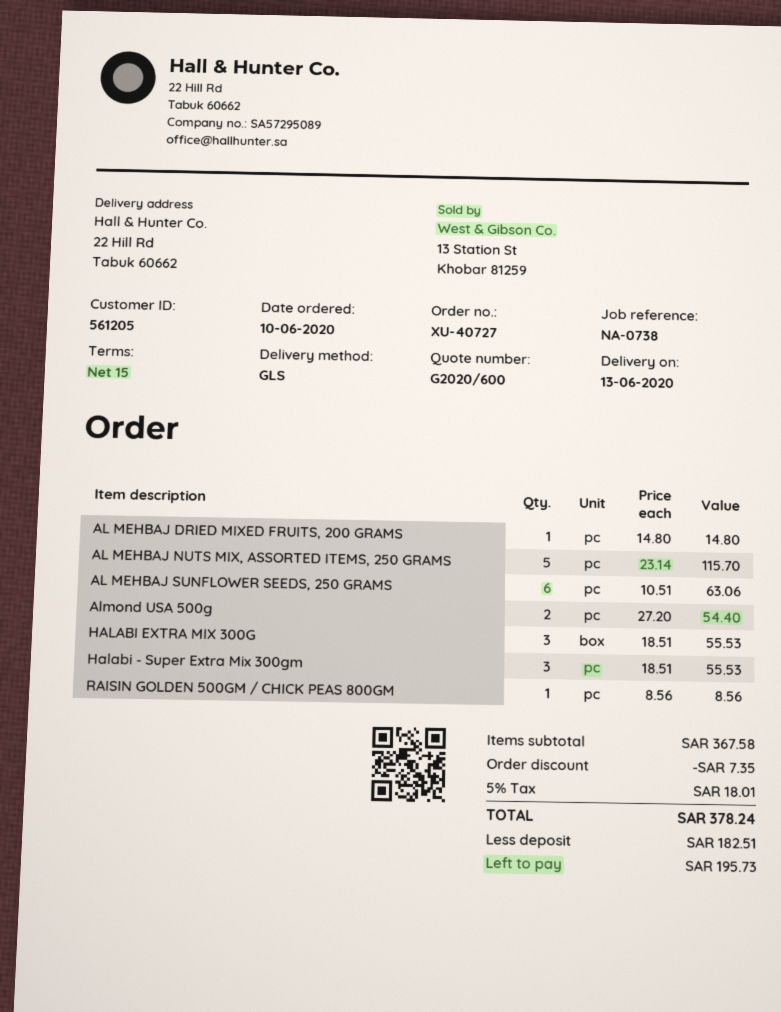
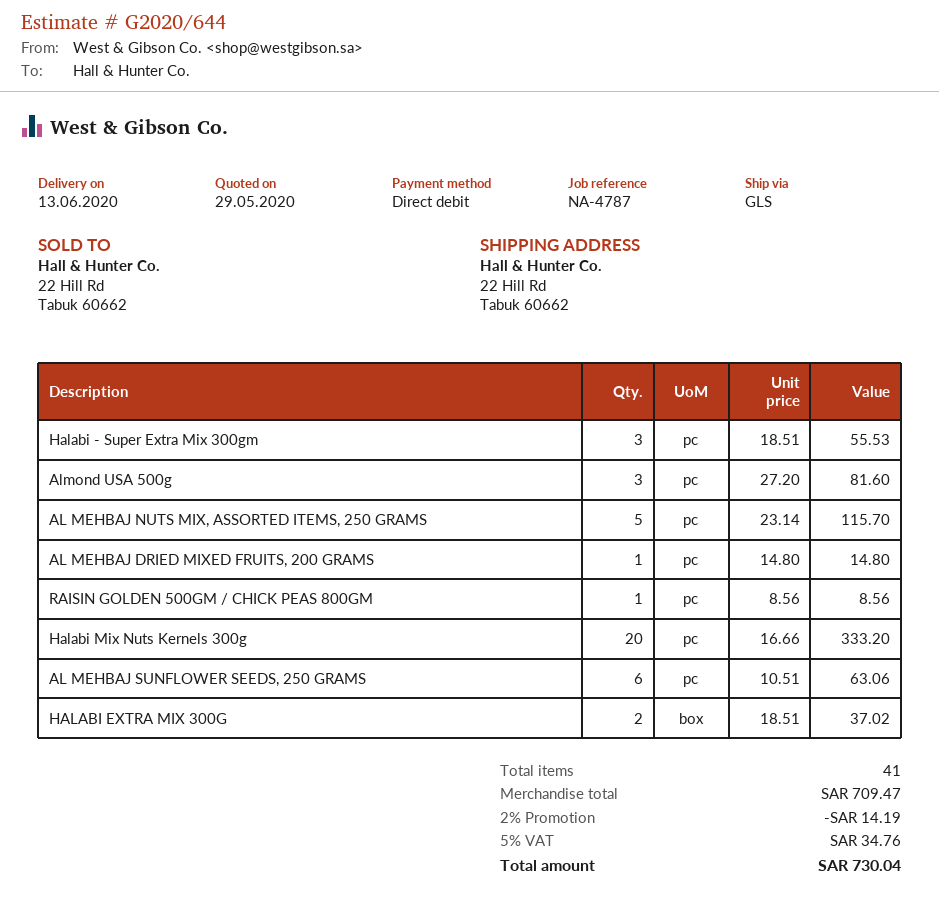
quote number: G2020/600 -> G2020/644
reference: NA-0738 -> NA-4787
Almond USA 500g: 2 x 27.20 = 54.40 -> 3 x 27.20 = 81.60
HALABI EXTRA MIX 300G: 3 x 18.51 = 55.53 -> 2 x 18.51 = 37.02
Halabi Mix Nuts Kernels 300g: none -> 20 x 16.66 = 333.20
subtotal: 367.58 -> 709.47
discount: 7.35 -> 14.19
tax: 5% = 18.01 -> 5% = 34.76
total: 378.24 -> 730.04

